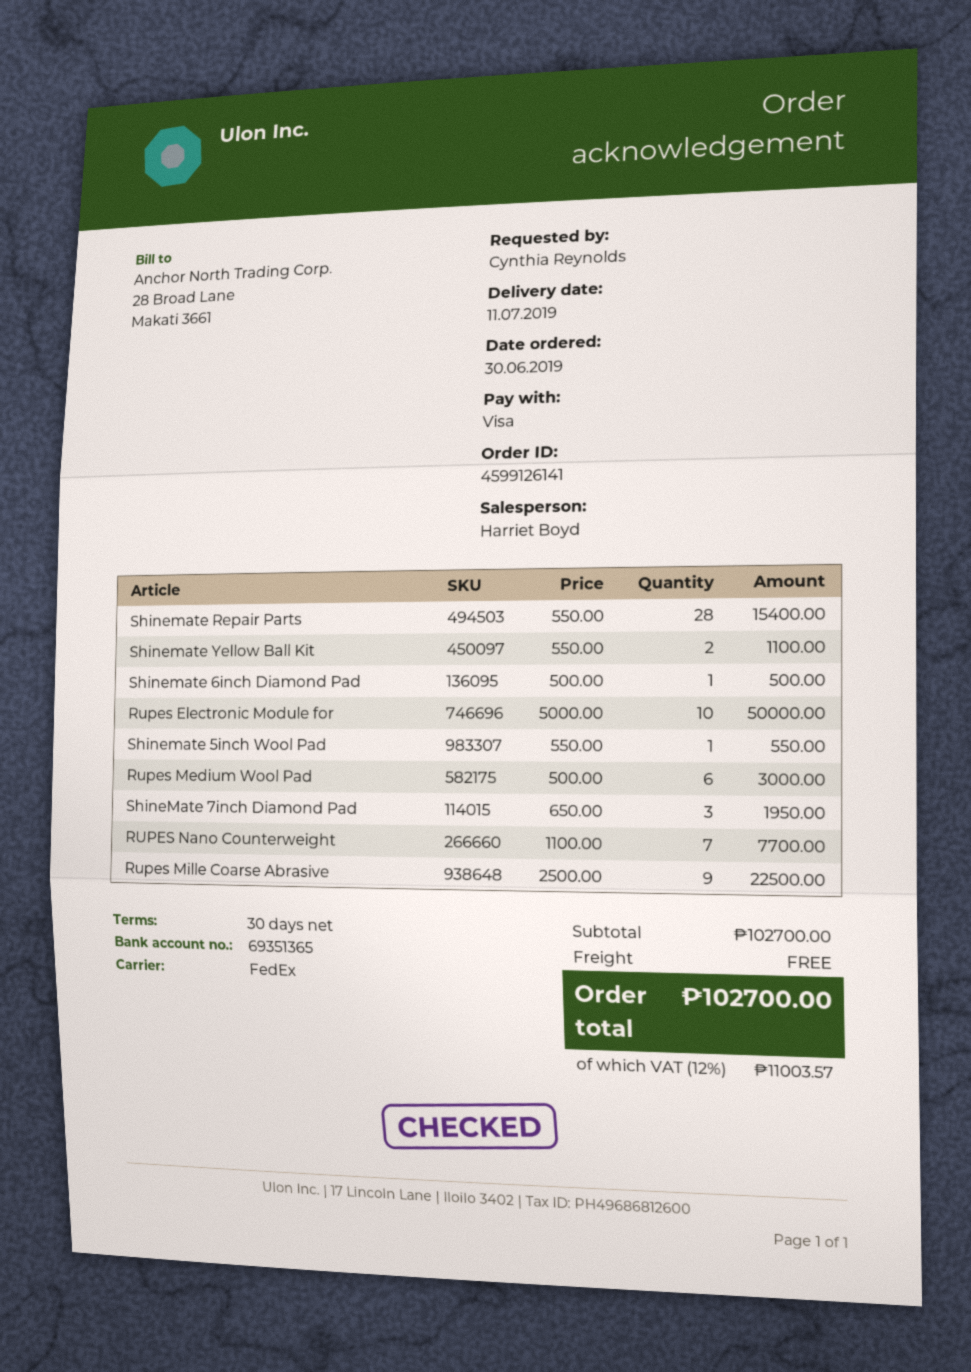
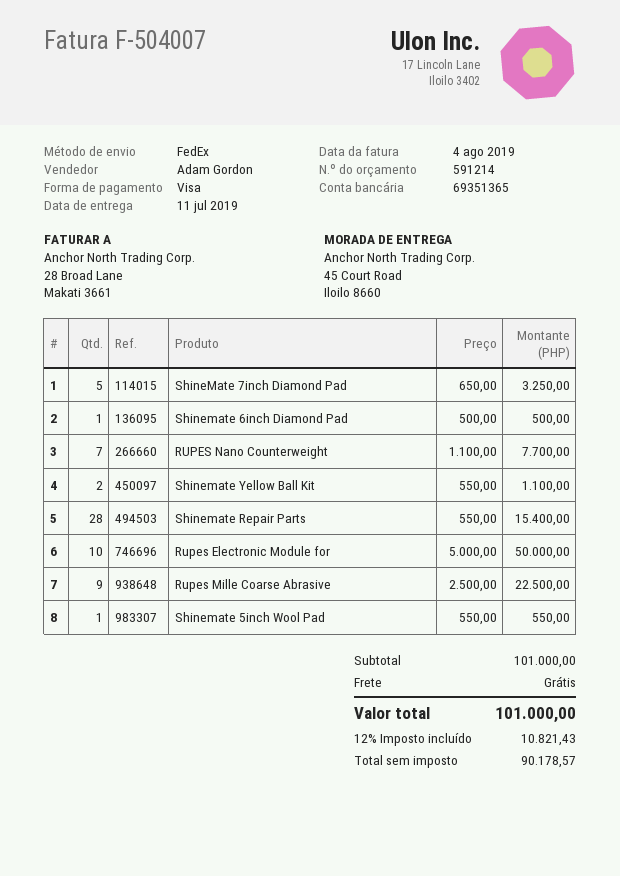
sales rep: Harriet Boyd -> Adam Gordon
Rupes Medium Wool Pad: 6 x 500.00 = 3000.00 -> none
ShineMate 7inch Diamond Pad: 3 x 650.00 = 1950.00 -> 5 x 650.00 = 3250.00
subtotal: 102700.00 -> 101000.00
tax: 12% = 11003.57 -> 12% = 10821.43
total: 102700.00 -> 101000.00

